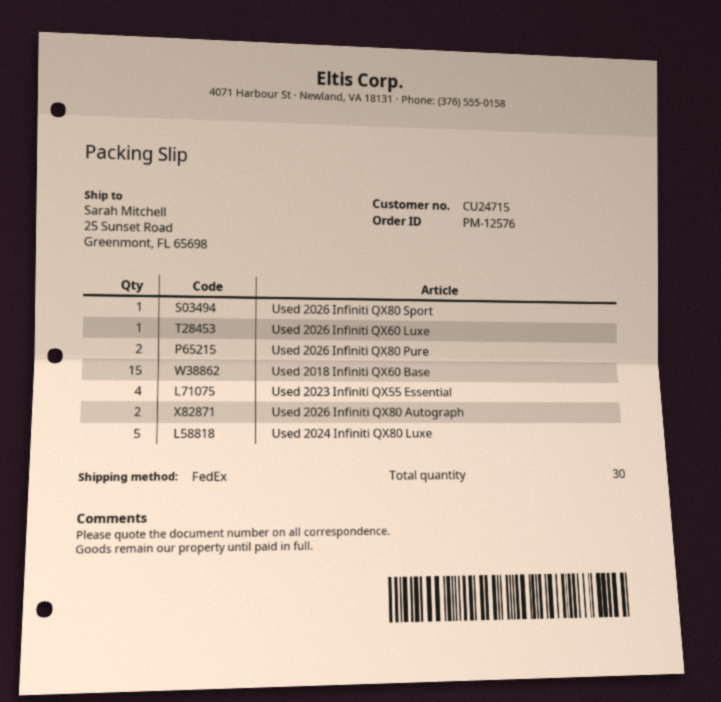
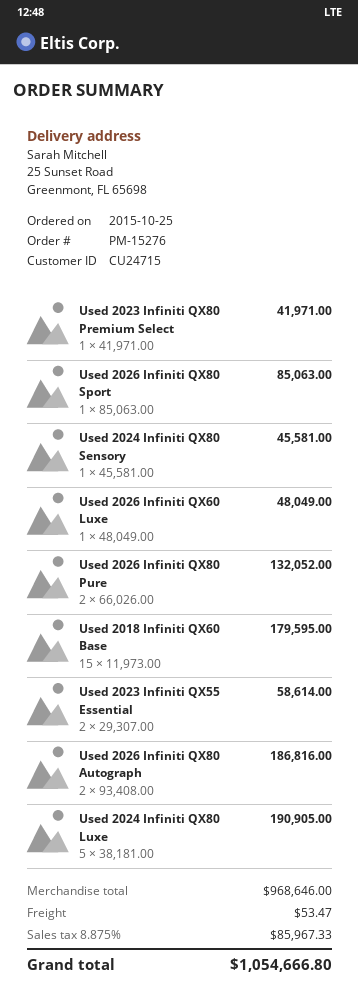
order number: PM-12576 -> PM-15276
Used 2023 Infiniti QX55 Essential: 4 -> 2
Used 2023 Infiniti QX80 Premium Select: none -> 1
Used 2024 Infiniti QX80 Sensory: none -> 1

